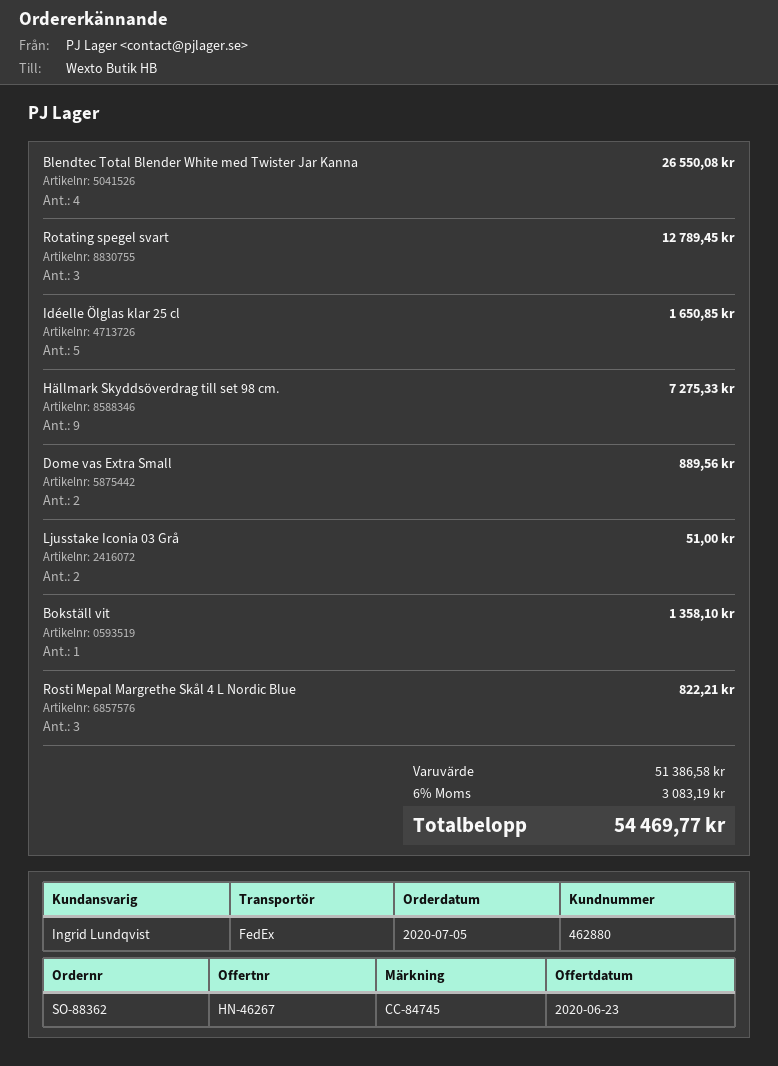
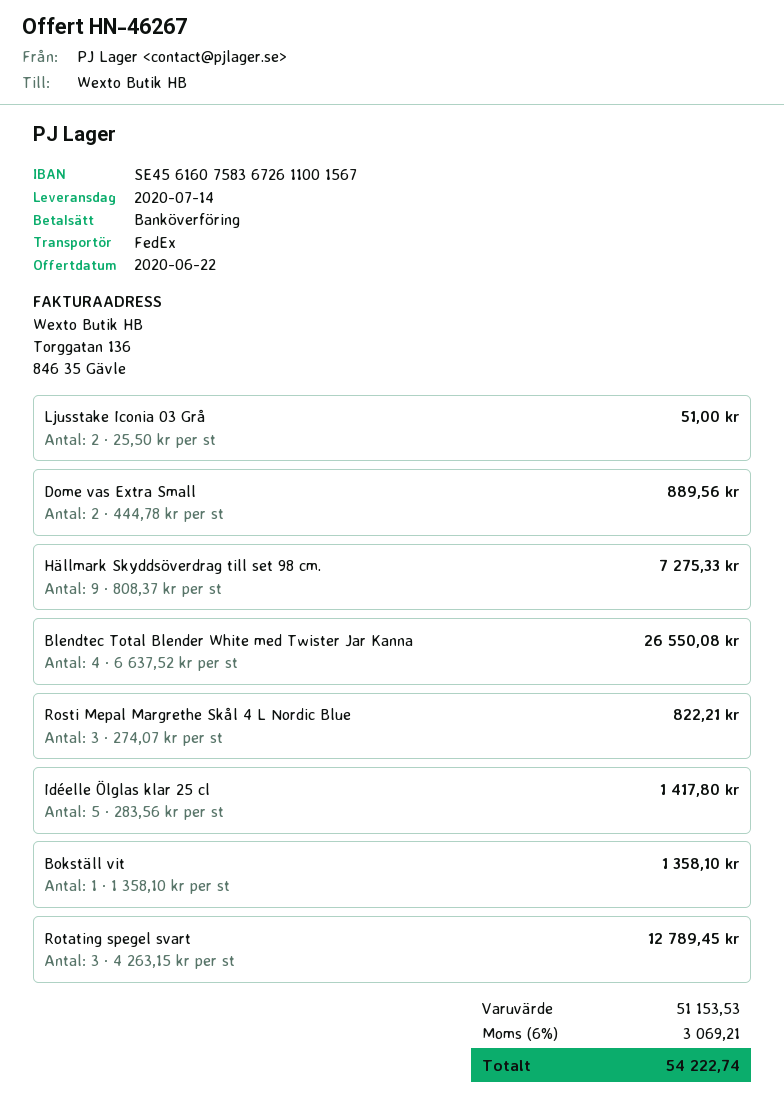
quote date: 2020-06-23 -> 2020-06-22
Idéelle Ölglas klar 25 cl: 5 for 1650.85 -> 5 for 1417.80
subtotal: 51386.58 -> 51153.53
tax: 6% = 3083.19 -> 6% = 3069.21
total: 54469.77 -> 54222.74

